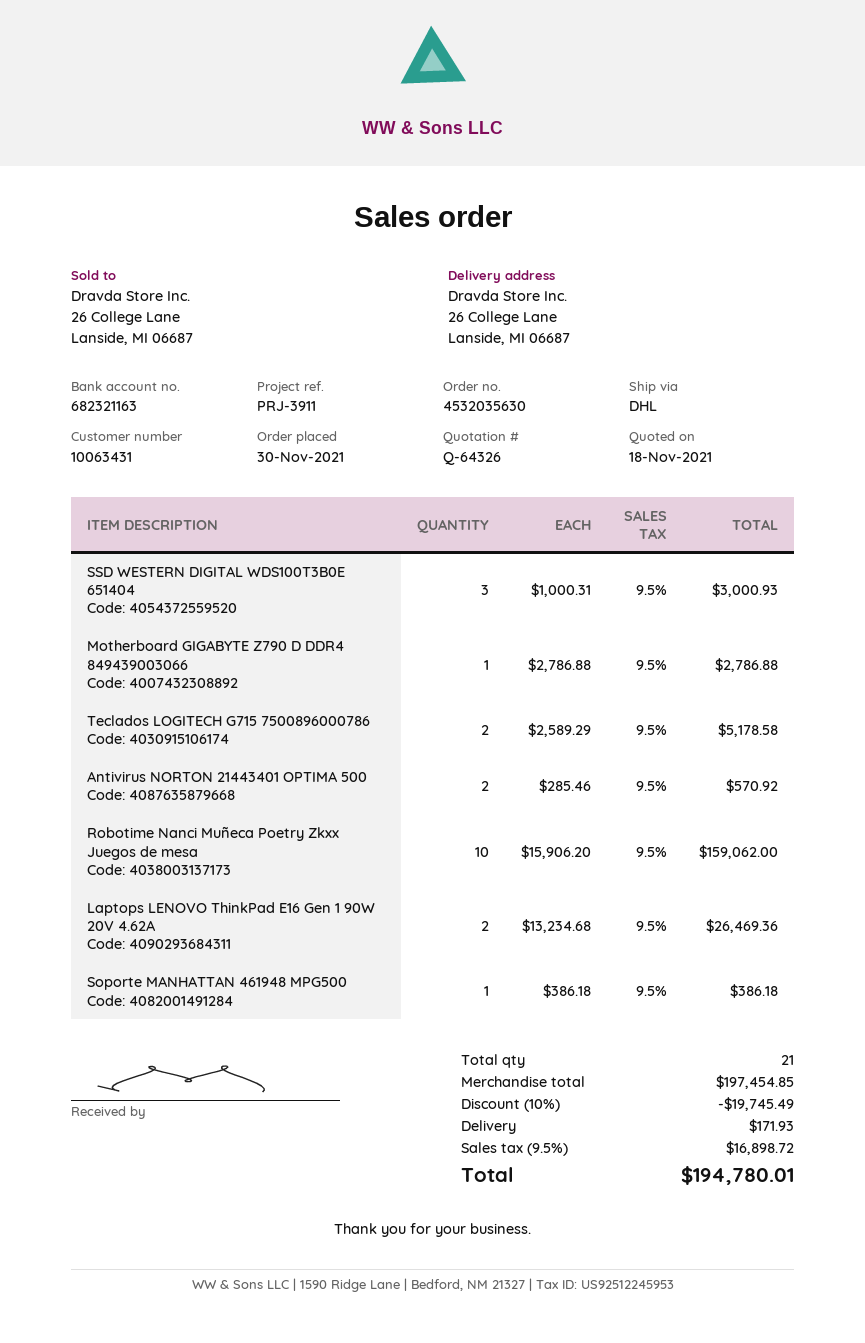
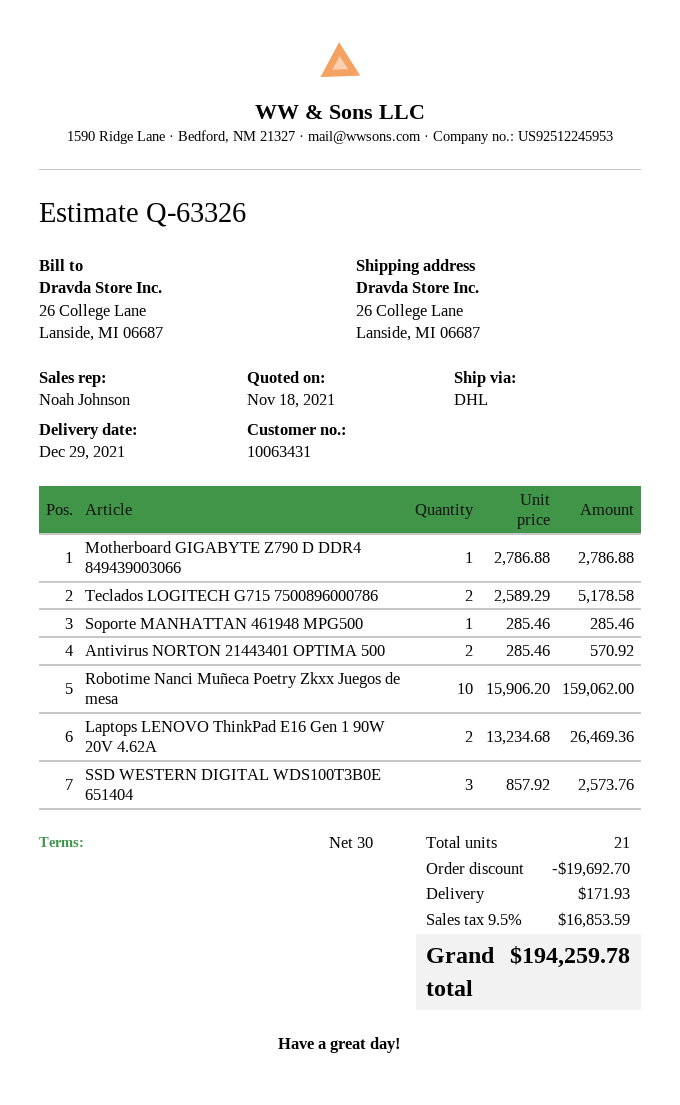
quote number: Q-64326 -> Q-63326
SSD WESTERN DIGITAL WDS100T3B0E 651404: 3 x 1000.31 = 3000.93 -> 3 x 857.92 = 2573.76
Soporte MANHATTAN 461948 MPG500: 1 x 386.18 = 386.18 -> 1 x 285.46 = 285.46
discount: 19745.49 -> 19692.70
tax: 9.5% = 16898.72 -> 9.5% = 16853.59
total: 194780.01 -> 194259.78

